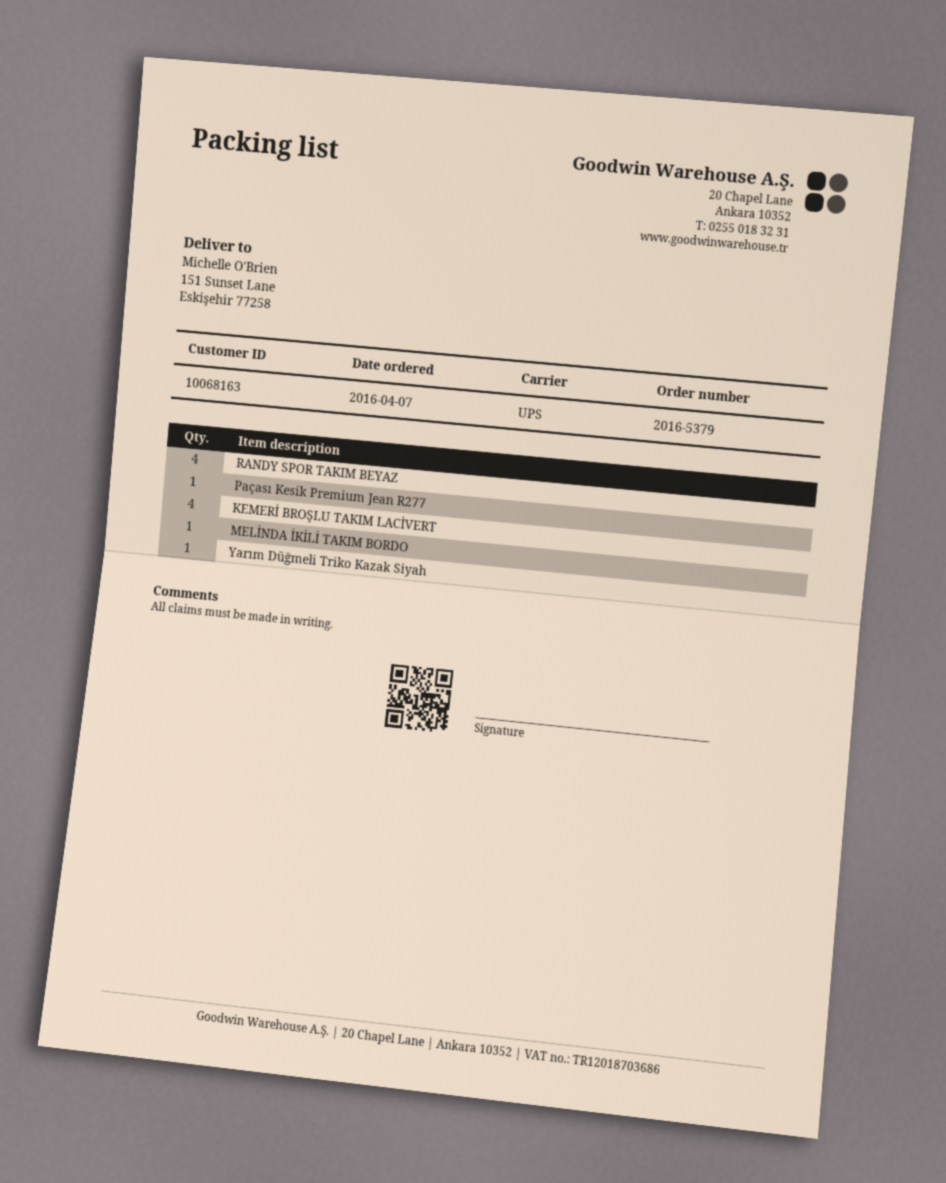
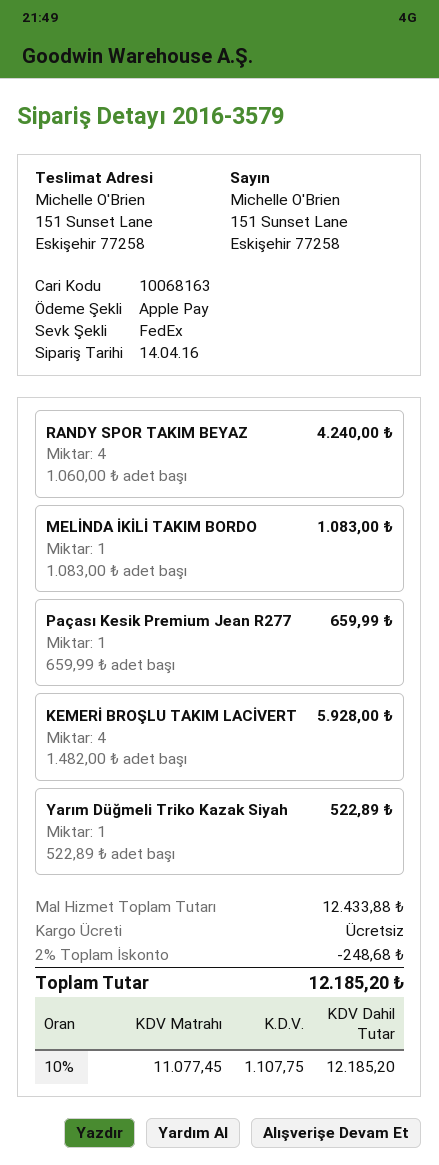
order number: 2016-5379 -> 2016-3579
order date: 2016-04-07 -> 2016-04-14
shipping method: UPS -> FedEx

